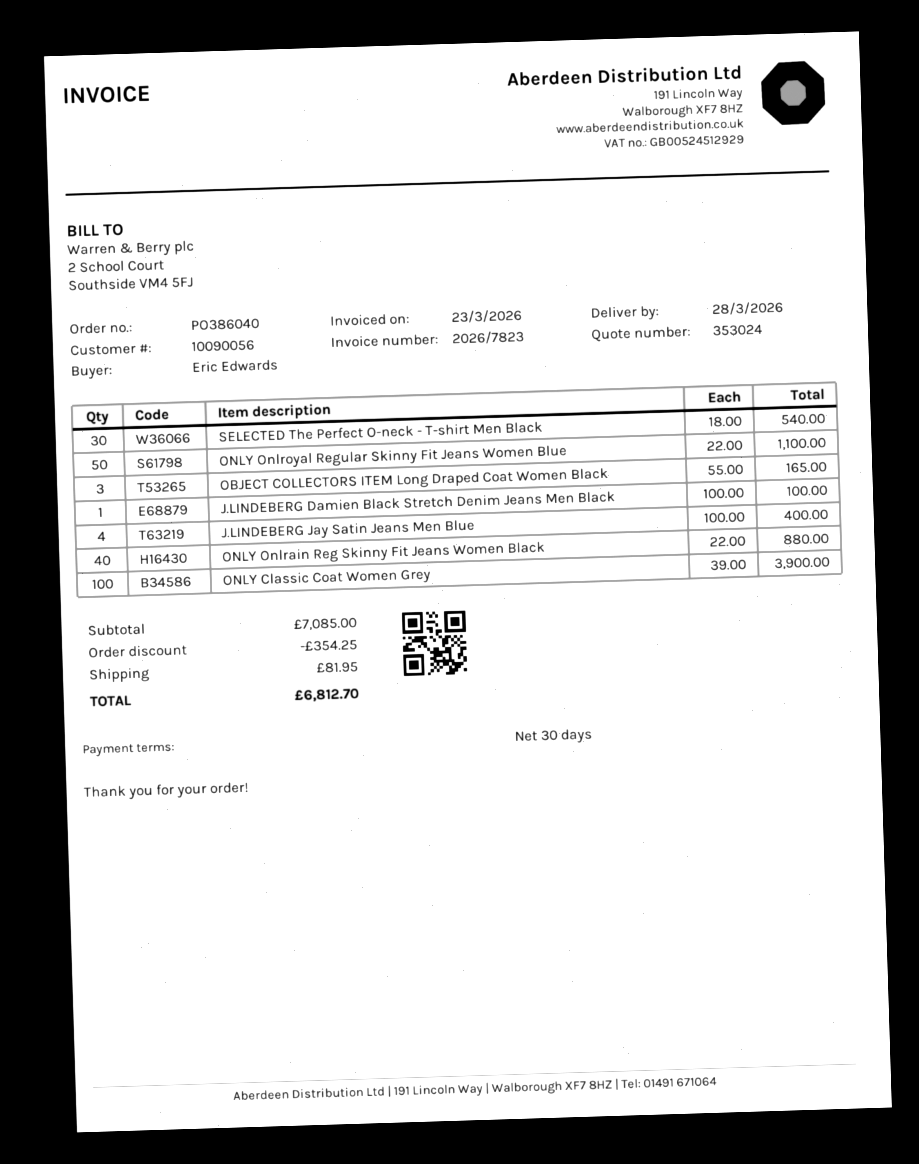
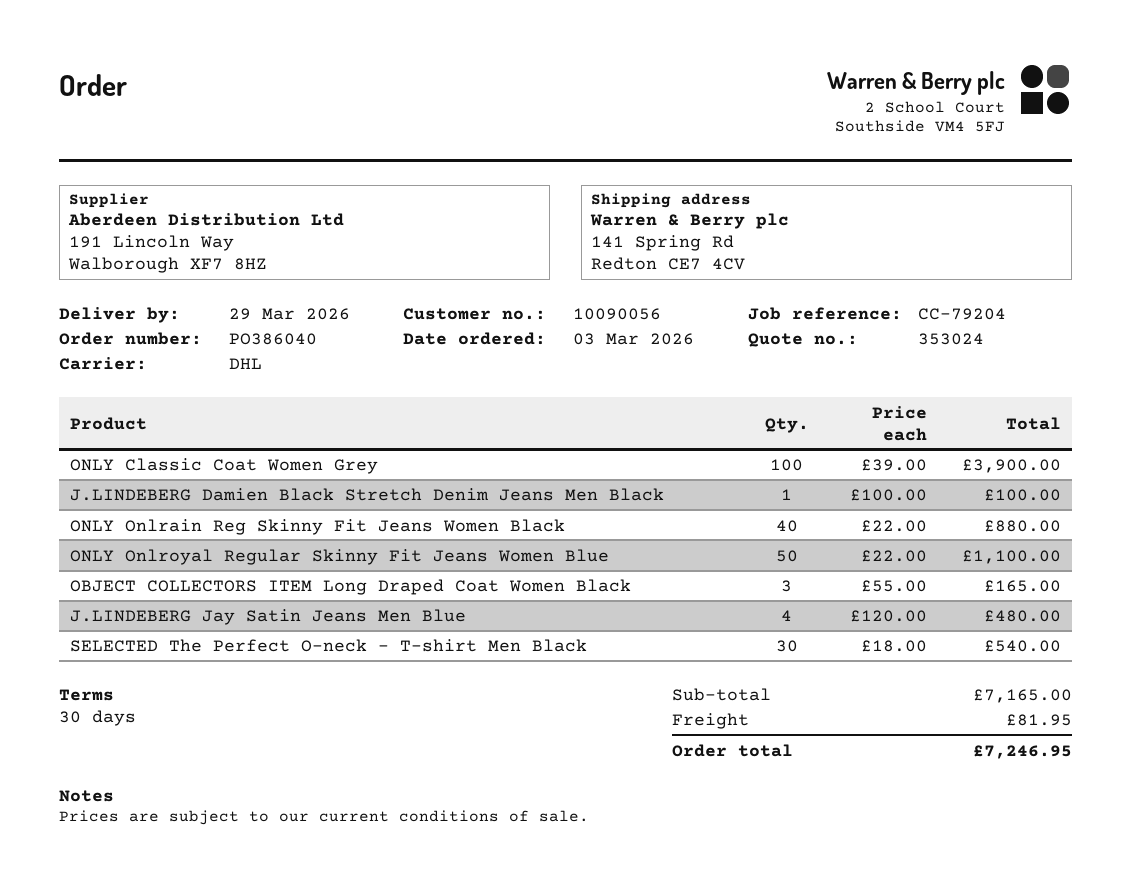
delivery date: 2026-03-28 -> 2026-03-29
J.LINDEBERG Jay Satin Jeans Men Blue: 4 x 100.00 = 400.00 -> 4 x 120.00 = 480.00
subtotal: 7085.00 -> 7165.00
discount: 354.25 -> none
total: 6812.70 -> 7246.95

